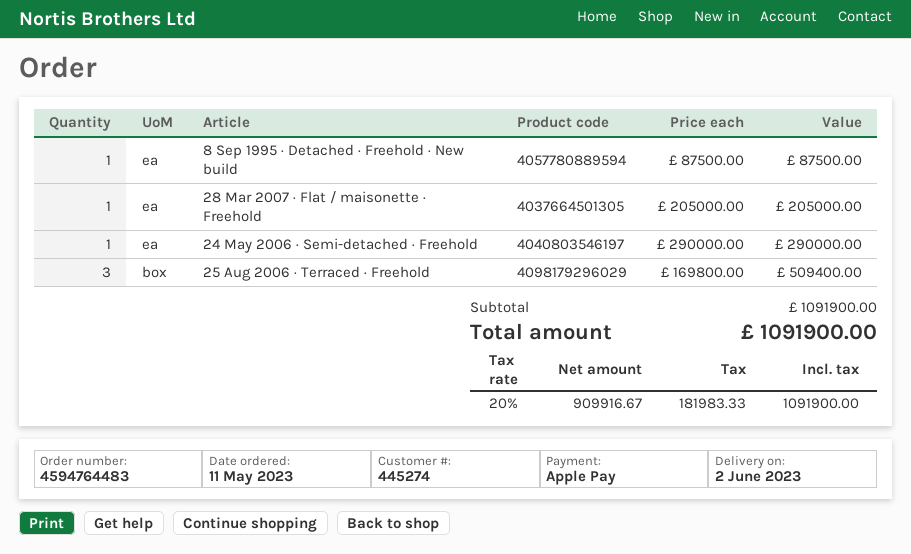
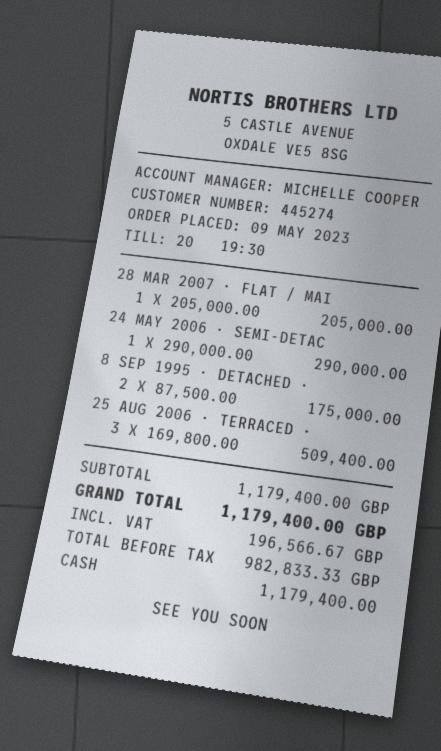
order date: 2023-05-11 -> 2023-05-09
payment method: Apple Pay -> cash
8 Sep 1995 · Detached · Freehold · New build: 1 x 87500.00 = 87500.00 -> 2 x 87500.00 = 175000.00
subtotal: 1091900.00 -> 1179400.00
net: 909916.67 -> 982833.33
tax: 181983.33 -> 196566.67
total: 1091900.00 -> 1179400.00

